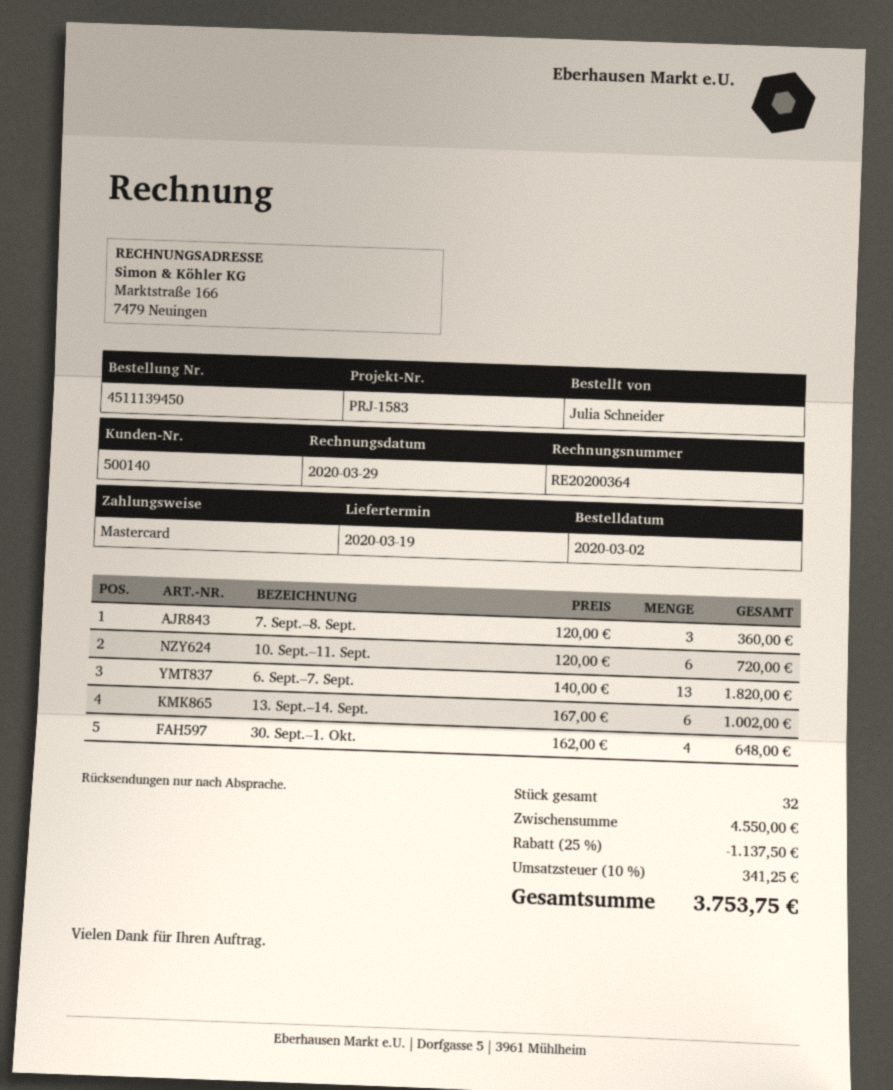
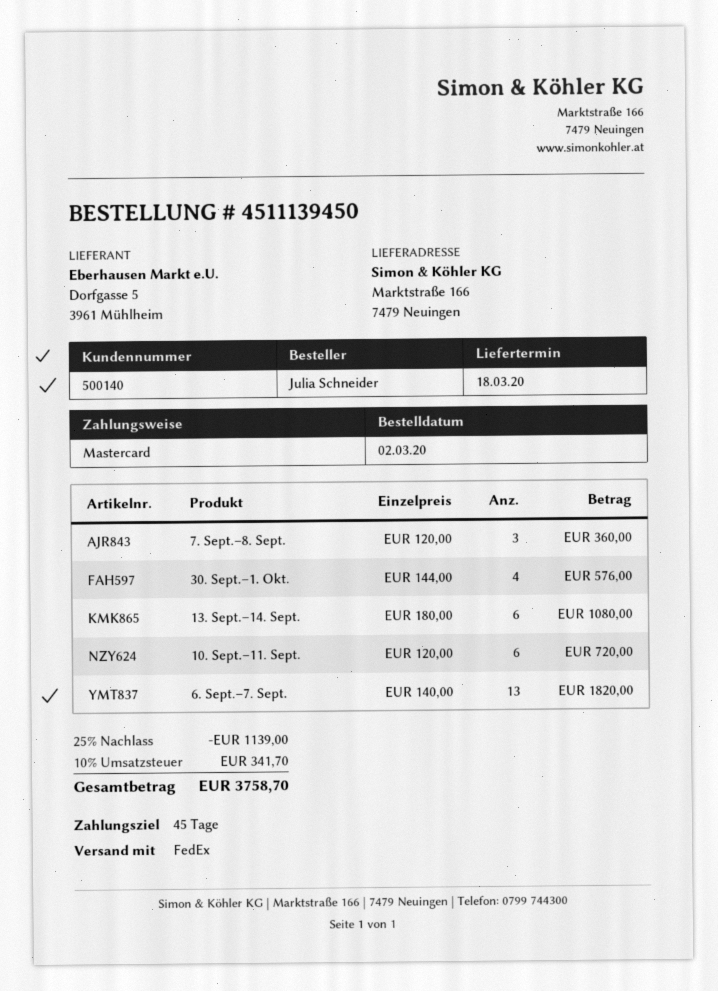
delivery date: 2020-03-19 -> 2020-03-18
13. Sept.–14. Sept.: 6 x 167.00 = 1002.00 -> 6 x 180.00 = 1080.00
30. Sept.–1. Okt.: 4 x 162.00 = 648.00 -> 4 x 144.00 = 576.00
discount: 25% = 1137.50 -> 25% = 1139.00
tax: 10% = 341.25 -> 10% = 341.70
total: 3753.75 -> 3758.70

